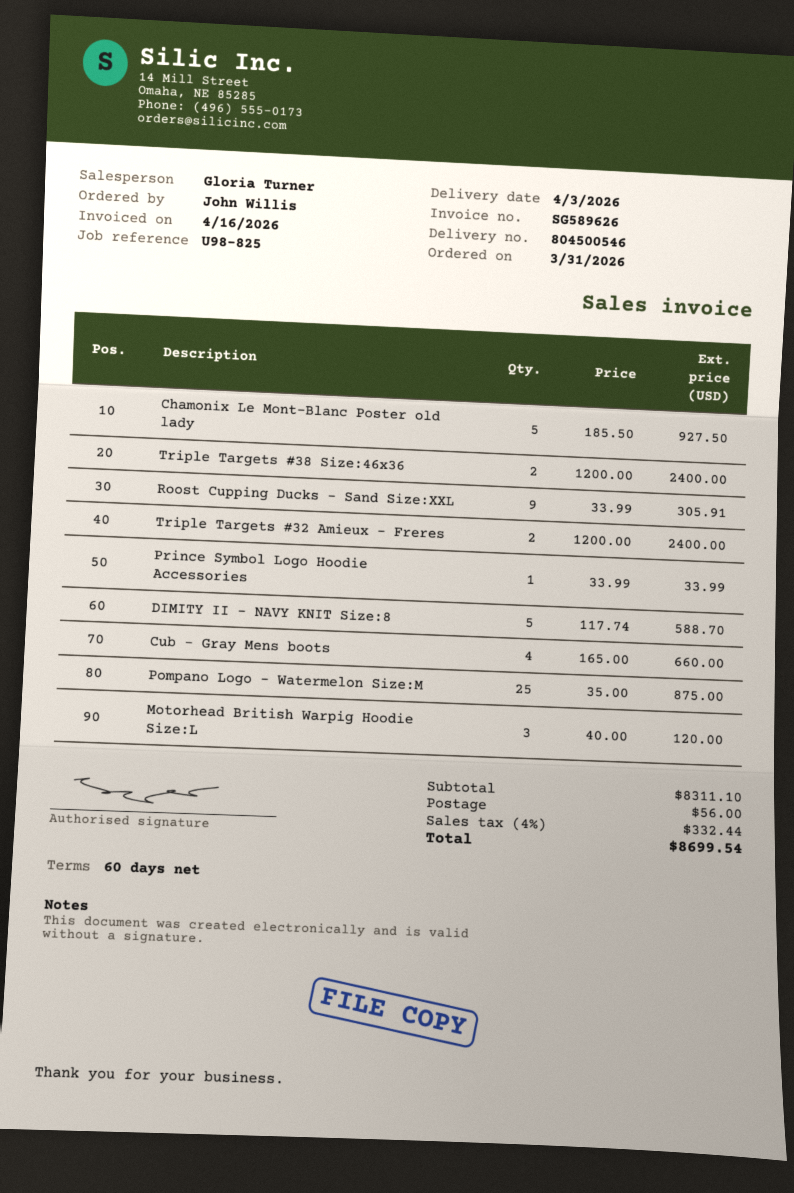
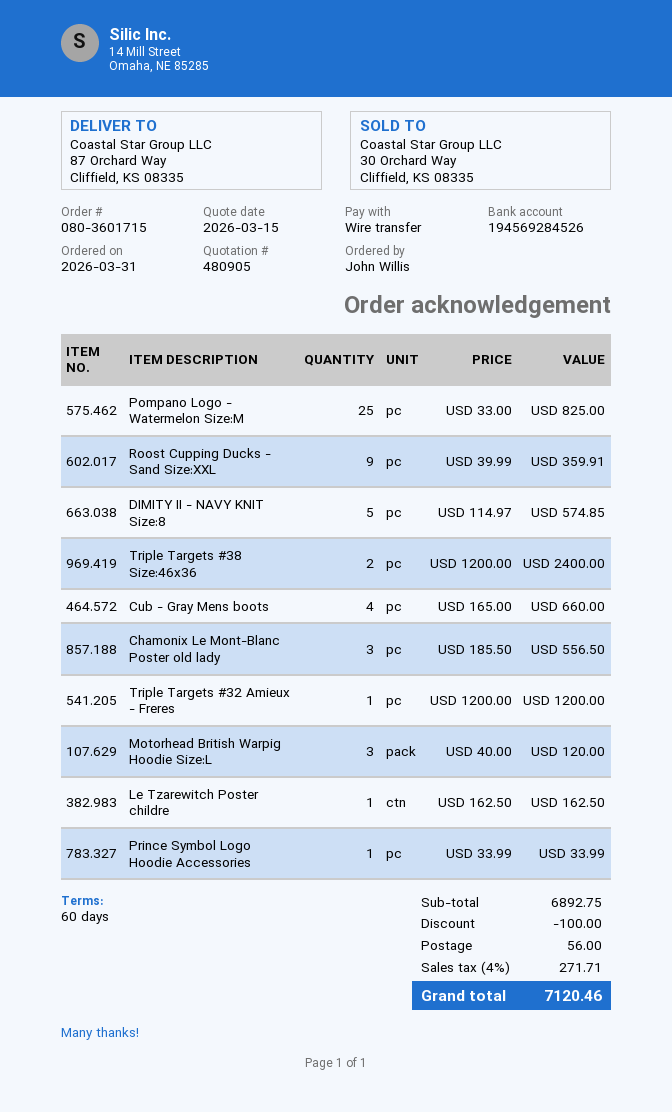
Chamonix Le Mont-Blanc Poster old lady: 5 x 185.50 = 927.50 -> 3 x 185.50 = 556.50
Roost Cupping Ducks - Sand Size:XXL: 9 x 33.99 = 305.91 -> 9 x 39.99 = 359.91
Triple Targets #32 Amieux - Freres: 2 x 1200.00 = 2400.00 -> 1 x 1200.00 = 1200.00
DIMITY II - NAVY KNIT Size:8: 5 x 117.74 = 588.70 -> 5 x 114.97 = 574.85
Pompano Logo - Watermelon Size:M: 25 x 35.00 = 875.00 -> 25 x 33.00 = 825.00
Le Tzarewitch Poster childre: none -> 1 x 162.50 = 162.50
subtotal: 8311.10 -> 6892.75
discount: none -> 100.00
tax: 4% = 332.44 -> 4% = 271.71
total: 8699.54 -> 7120.46

